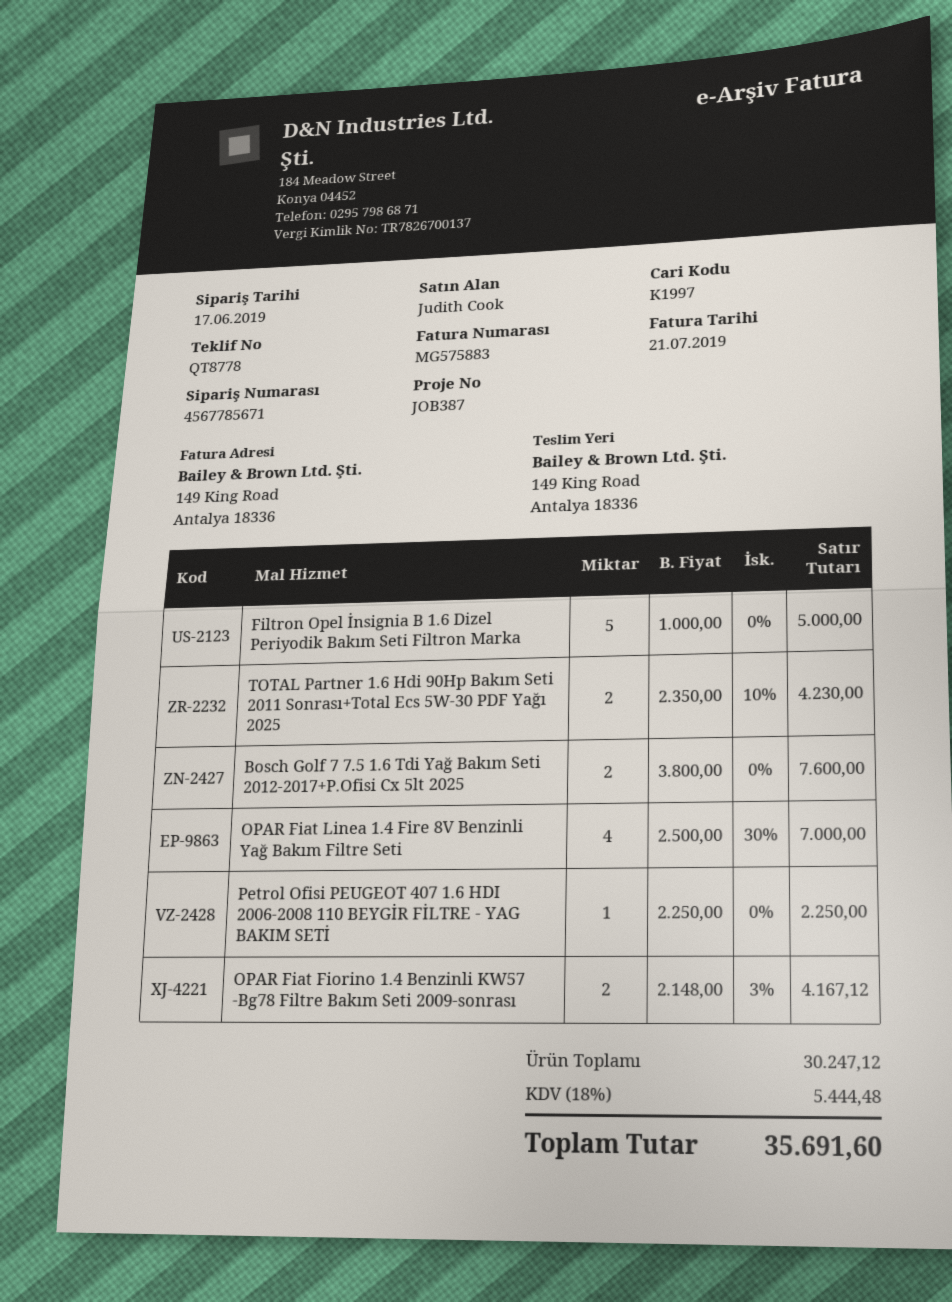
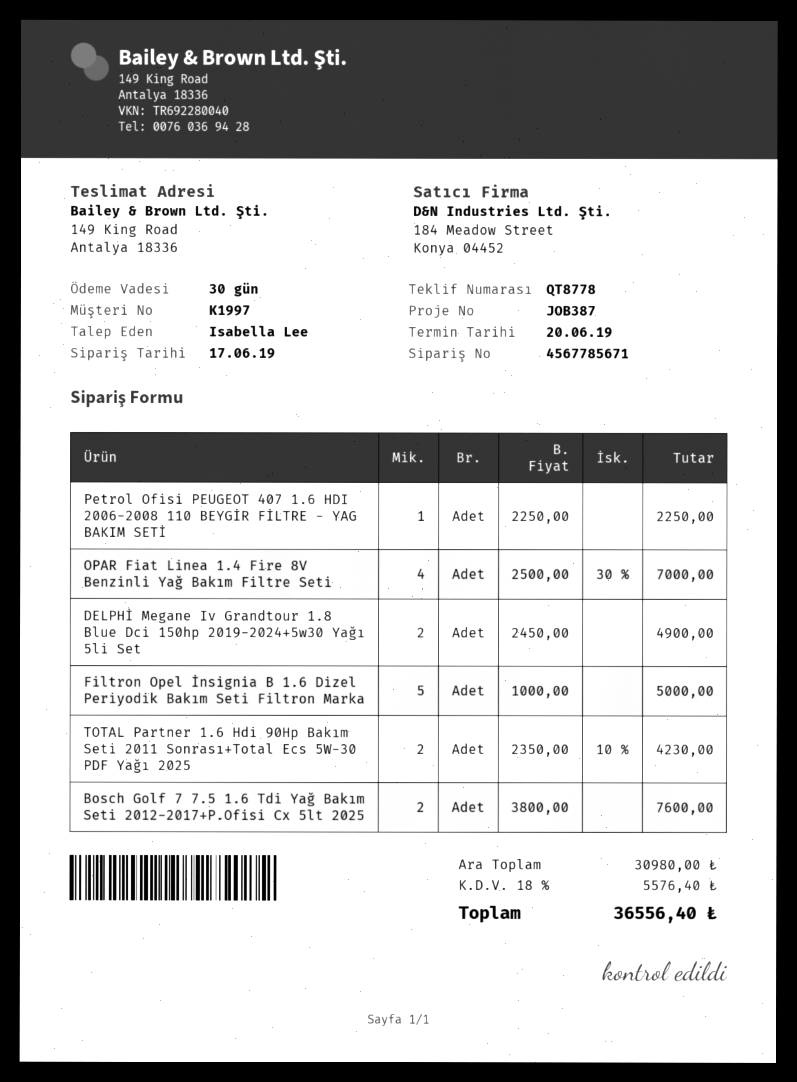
ordered by: Judith Cook -> Isabella Lee
OPAR Fiat Fiorino 1.4 Benzinli KW57 -Bg78 Filtre Bakım Seti 2009-sonrası: 2 x 2148.00 - 3% = 4167.12 -> none
DELPHİ Megane Iv Grandtour 1.8 Blue Dci 150hp 2019-2024+5w30 Yağı 5li Set: none -> 2 x 2450.00 = 4900.00
subtotal: 30247.12 -> 30980.00
tax: 18% = 5444.48 -> 18% = 5576.40
total: 35691.60 -> 36556.40

